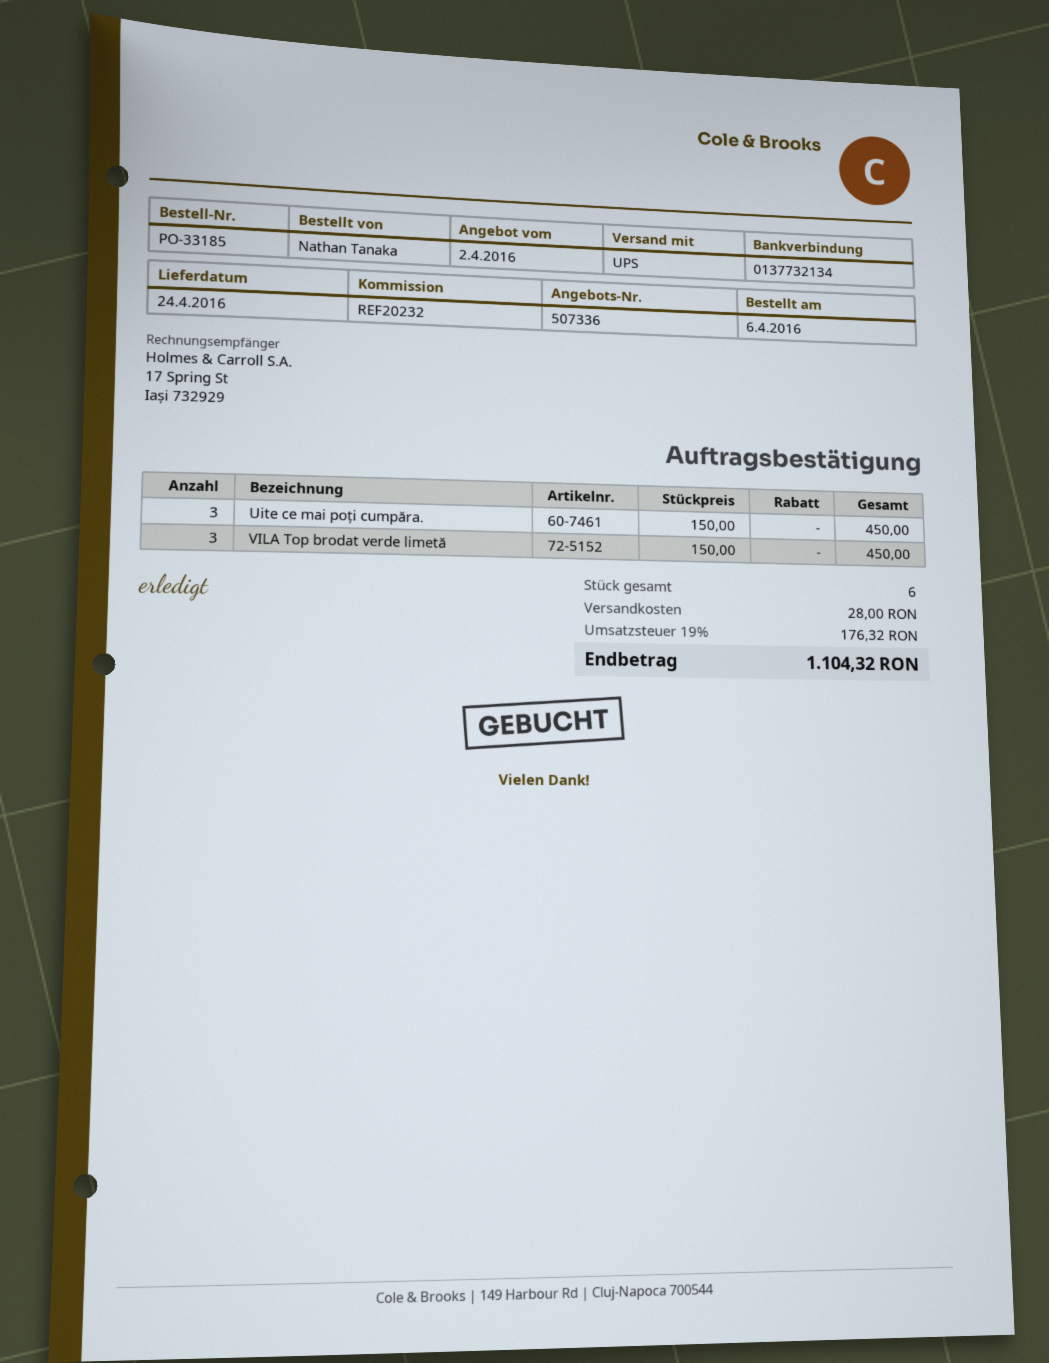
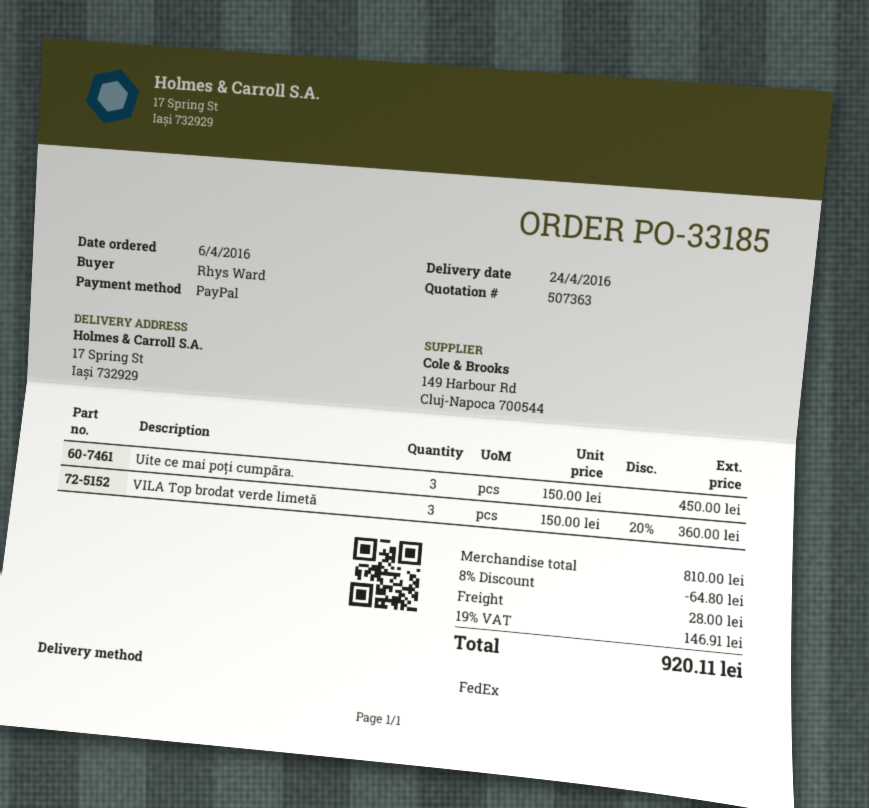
quote number: 507336 -> 507363
ordered by: Nathan Tanaka -> Rhys Ward
shipping method: UPS -> FedEx
VILA Top brodat verde limetă: 3 x 150.00 = 450.00 -> 3 x 150.00 - 20% = 360.00
discount: none -> 8% = 64.80
tax: 19% = 176.32 -> 19% = 146.91
total: 1104.32 -> 920.11

